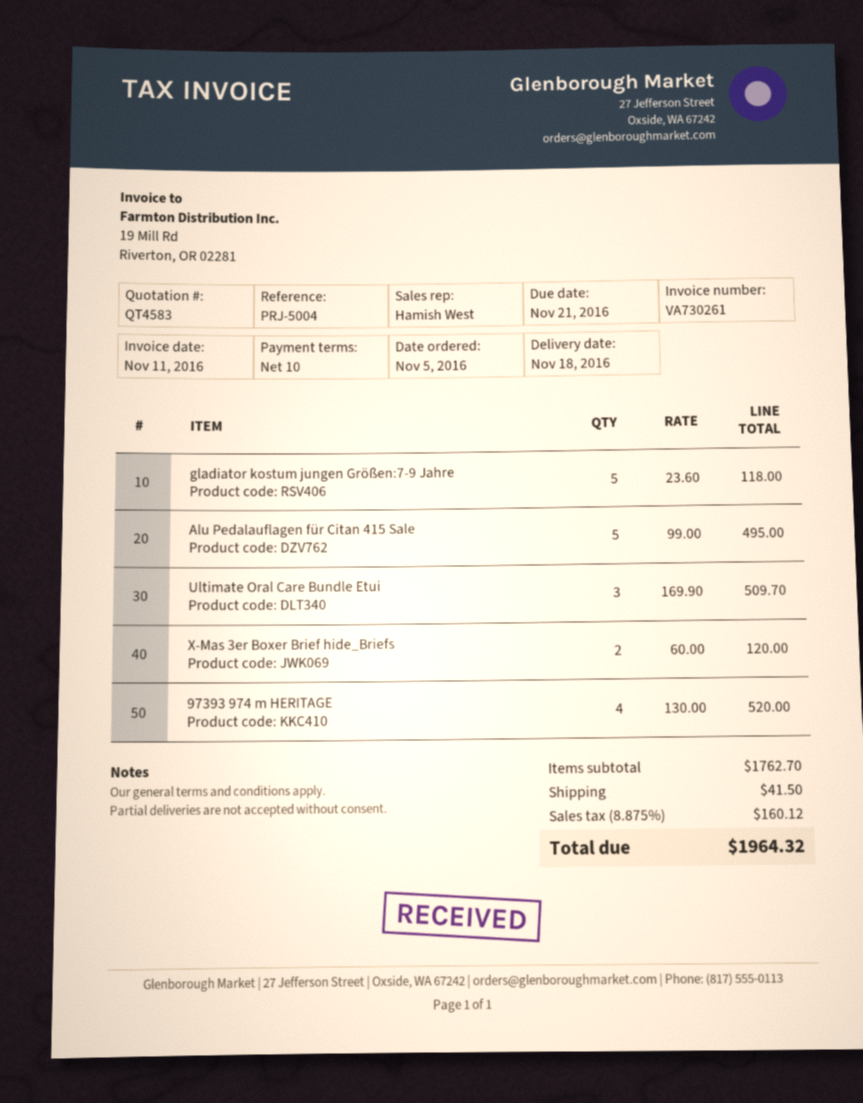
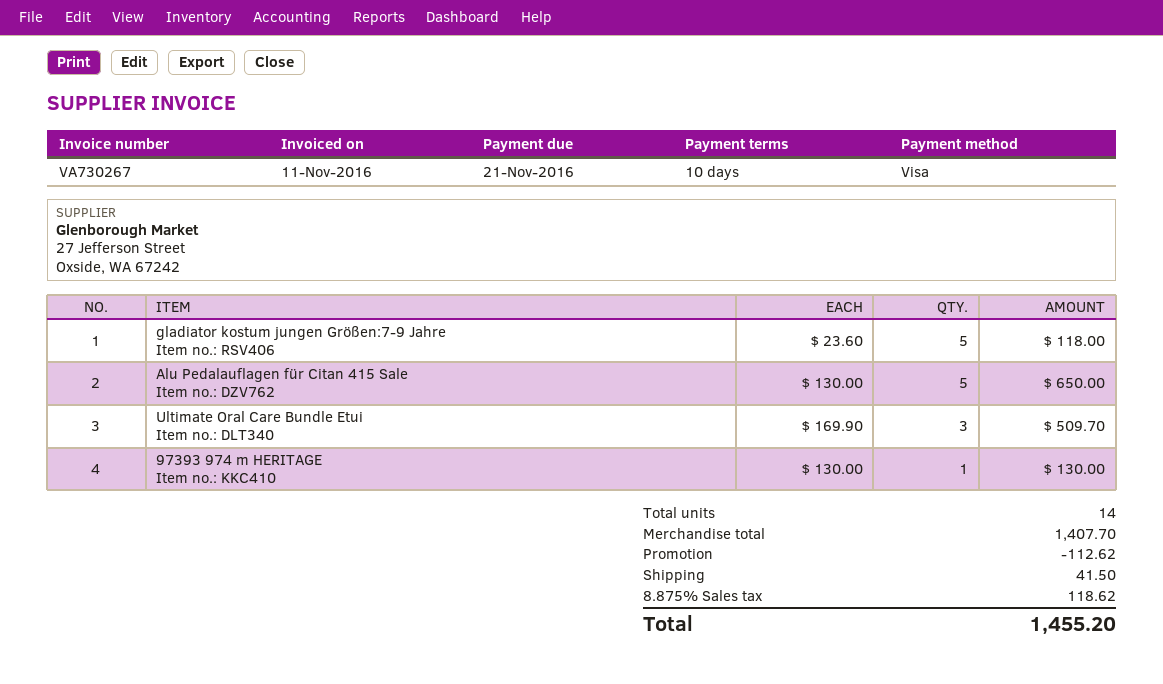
invoice number: VA730261 -> VA730267
Alu Pedalauflagen für Citan 415 Sale: 5 x 99.00 = 495.00 -> 5 x 130.00 = 650.00
X-Mas 3er Boxer Brief hide_Briefs: 2 x 60.00 = 120.00 -> none
97393 974 m HERITAGE: 4 x 130.00 = 520.00 -> 1 x 130.00 = 130.00
subtotal: 1762.70 -> 1407.70
discount: none -> 112.62
tax: 8.875% = 160.12 -> 8.875% = 118.62
total: 1964.32 -> 1455.20

